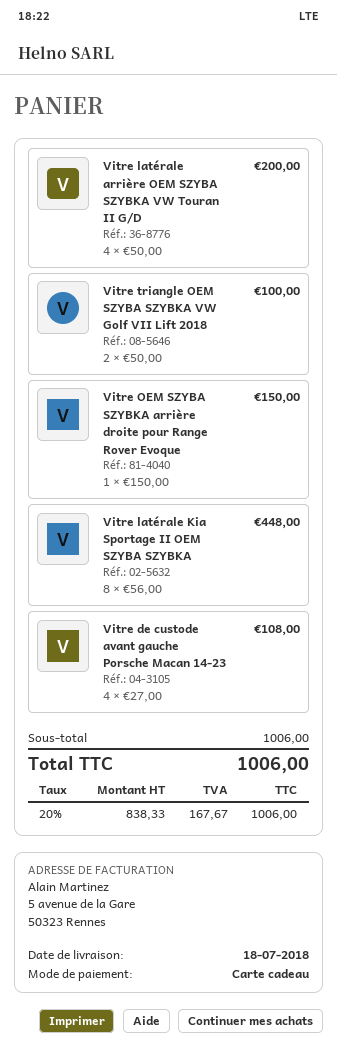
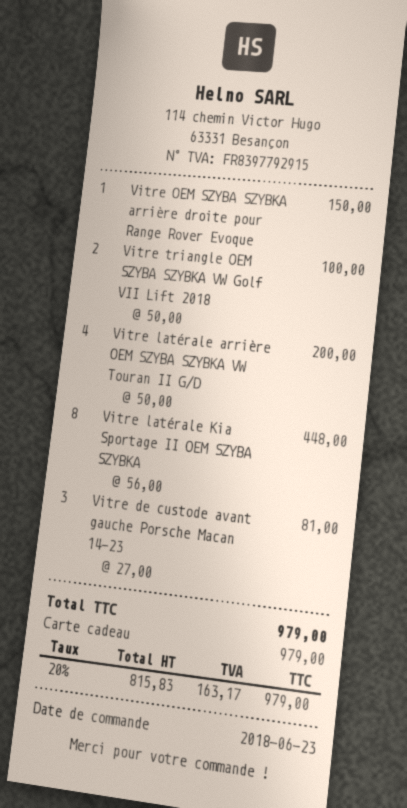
Vitre de custode avant gauche Porsche Macan 14-23: 4 x 27.00 = 108.00 -> 3 x 27.00 = 81.00
net: 838.33 -> 815.83
tax: 20% = 167.67 -> 20% = 163.17
total: 1006.00 -> 979.00

